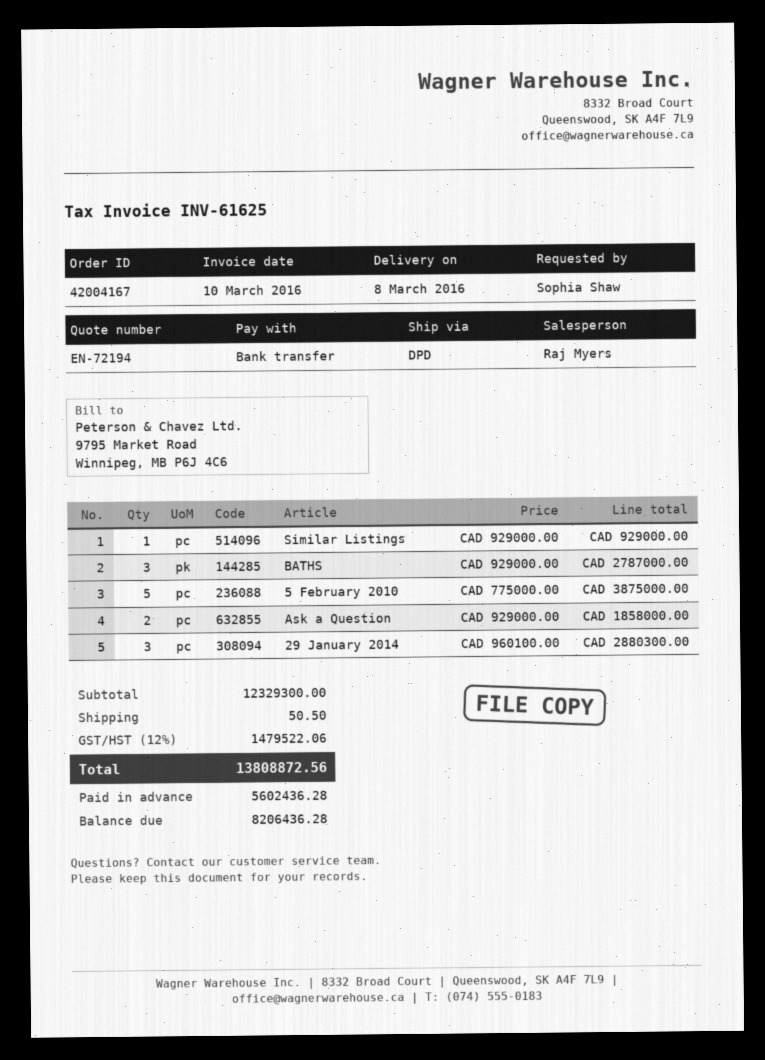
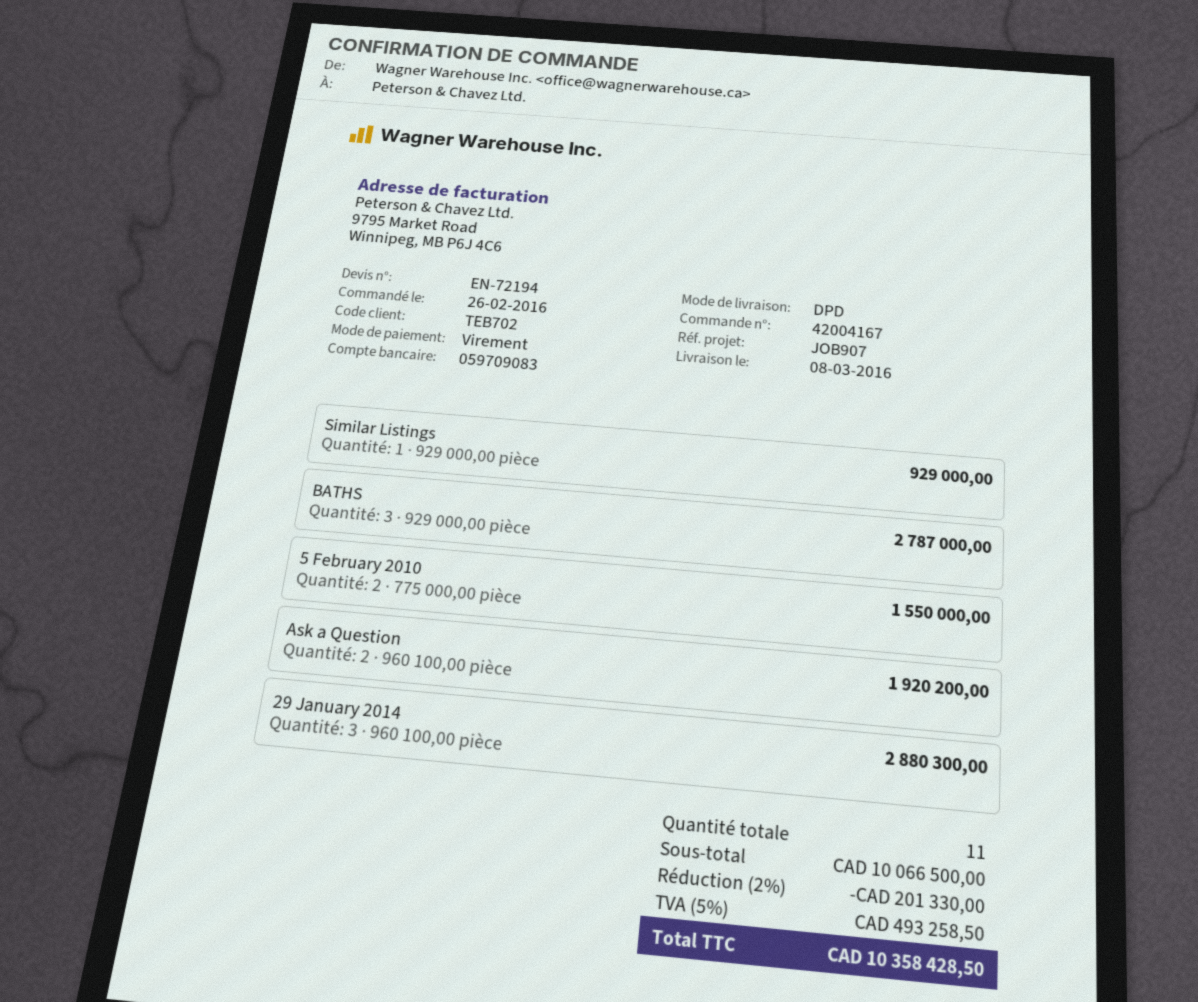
5 February 2010: 5 x 775000.00 = 3875000.00 -> 2 x 775000.00 = 1550000.00
Ask a Question: 2 x 929000.00 = 1858000.00 -> 2 x 960100.00 = 1920200.00
subtotal: 12329300.00 -> 10066500.00
discount: none -> 2% = 201330.00
shipping: 50.50 -> none
tax: 12% = 1479522.06 -> 5% = 493258.50
total: 13808872.56 -> 10358428.50

